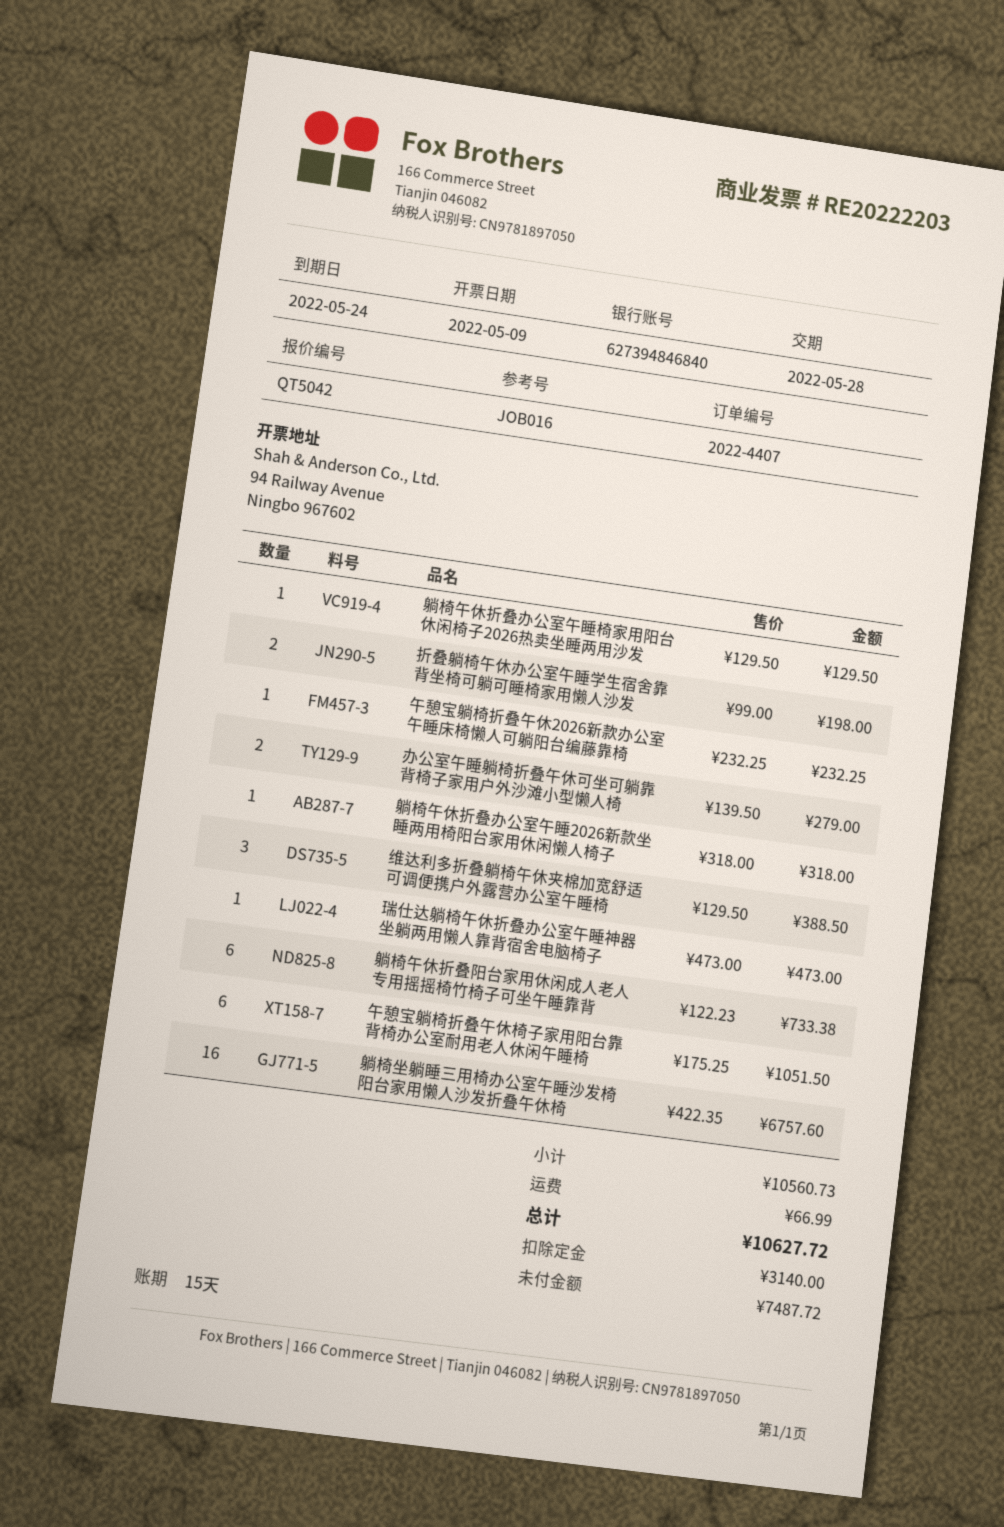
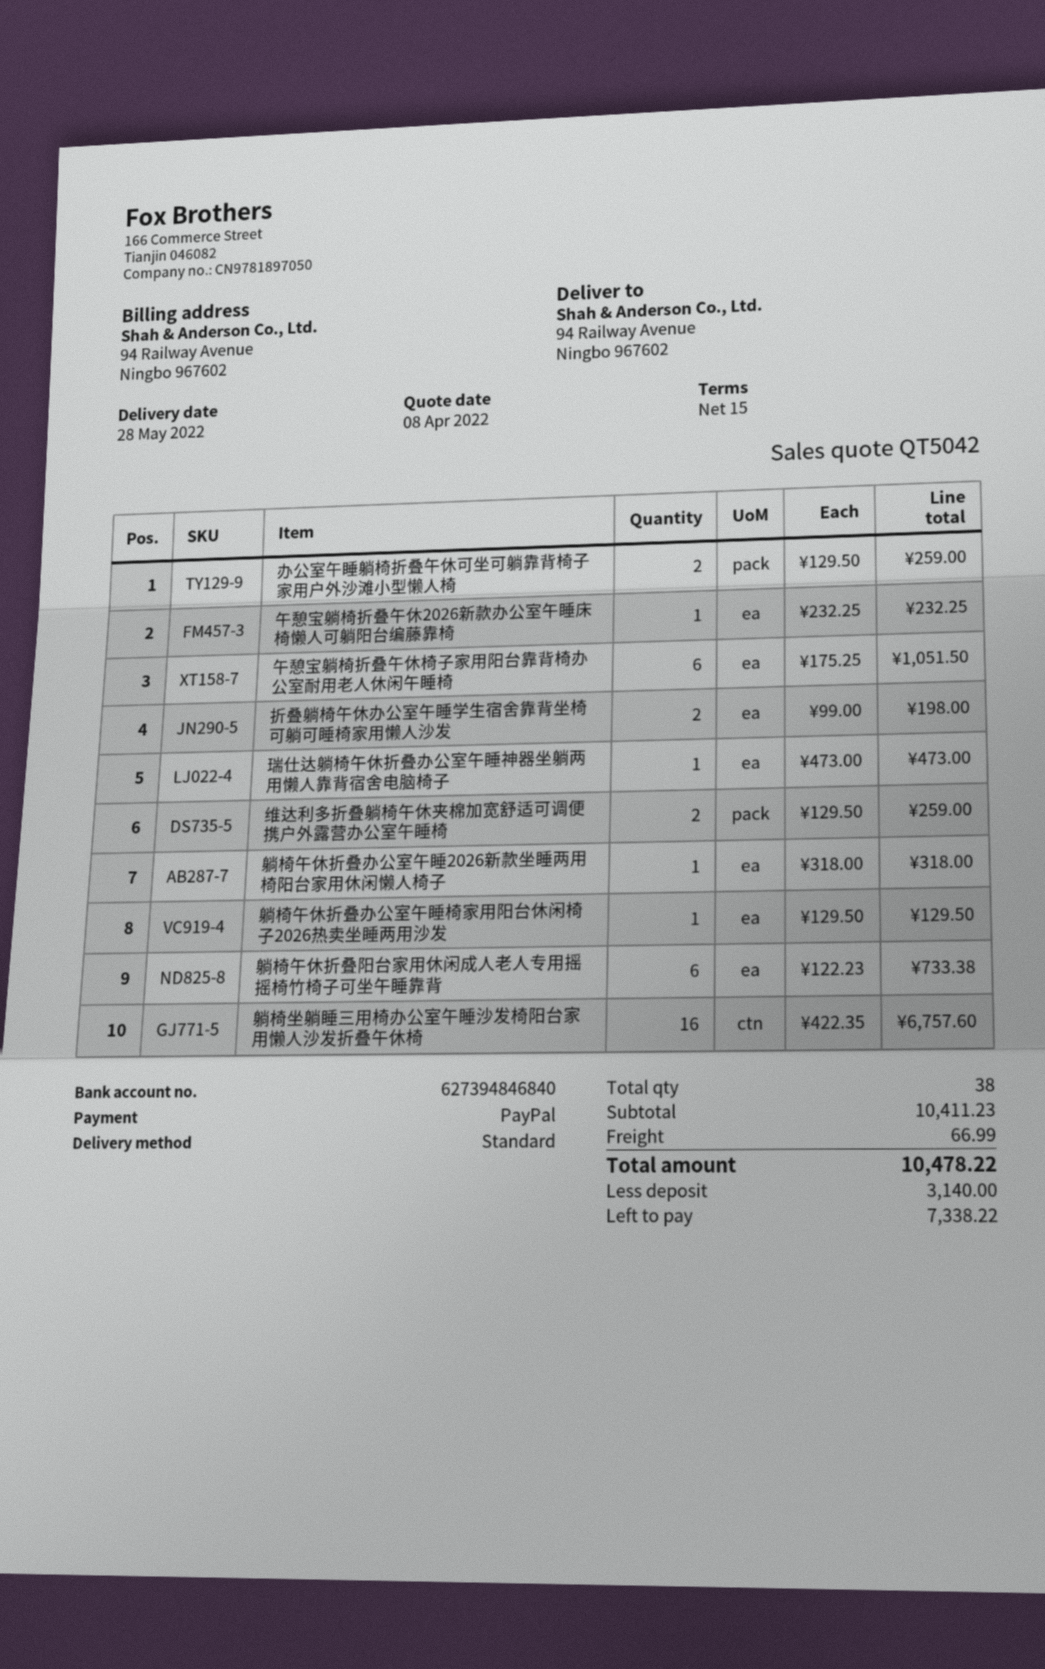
办公室午睡躺椅折叠午休可坐可躺靠背椅子家用户外沙滩小型懒人椅: 2 x 139.50 = 279.00 -> 2 x 129.50 = 259.00
维达利多折叠躺椅午休夹棉加宽舒适可调便携户外露营办公室午睡椅: 3 x 129.50 = 388.50 -> 2 x 129.50 = 259.00
subtotal: 10560.73 -> 10411.23
total: 10627.72 -> 10478.22
balance: 7487.72 -> 7338.22

